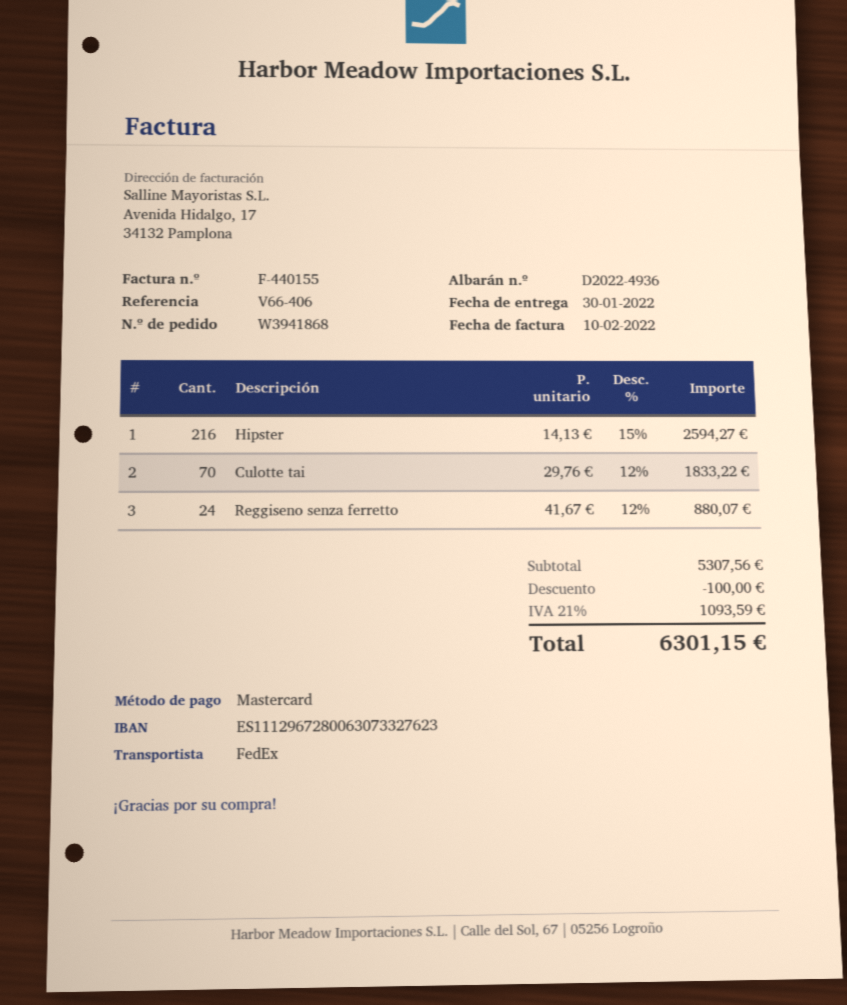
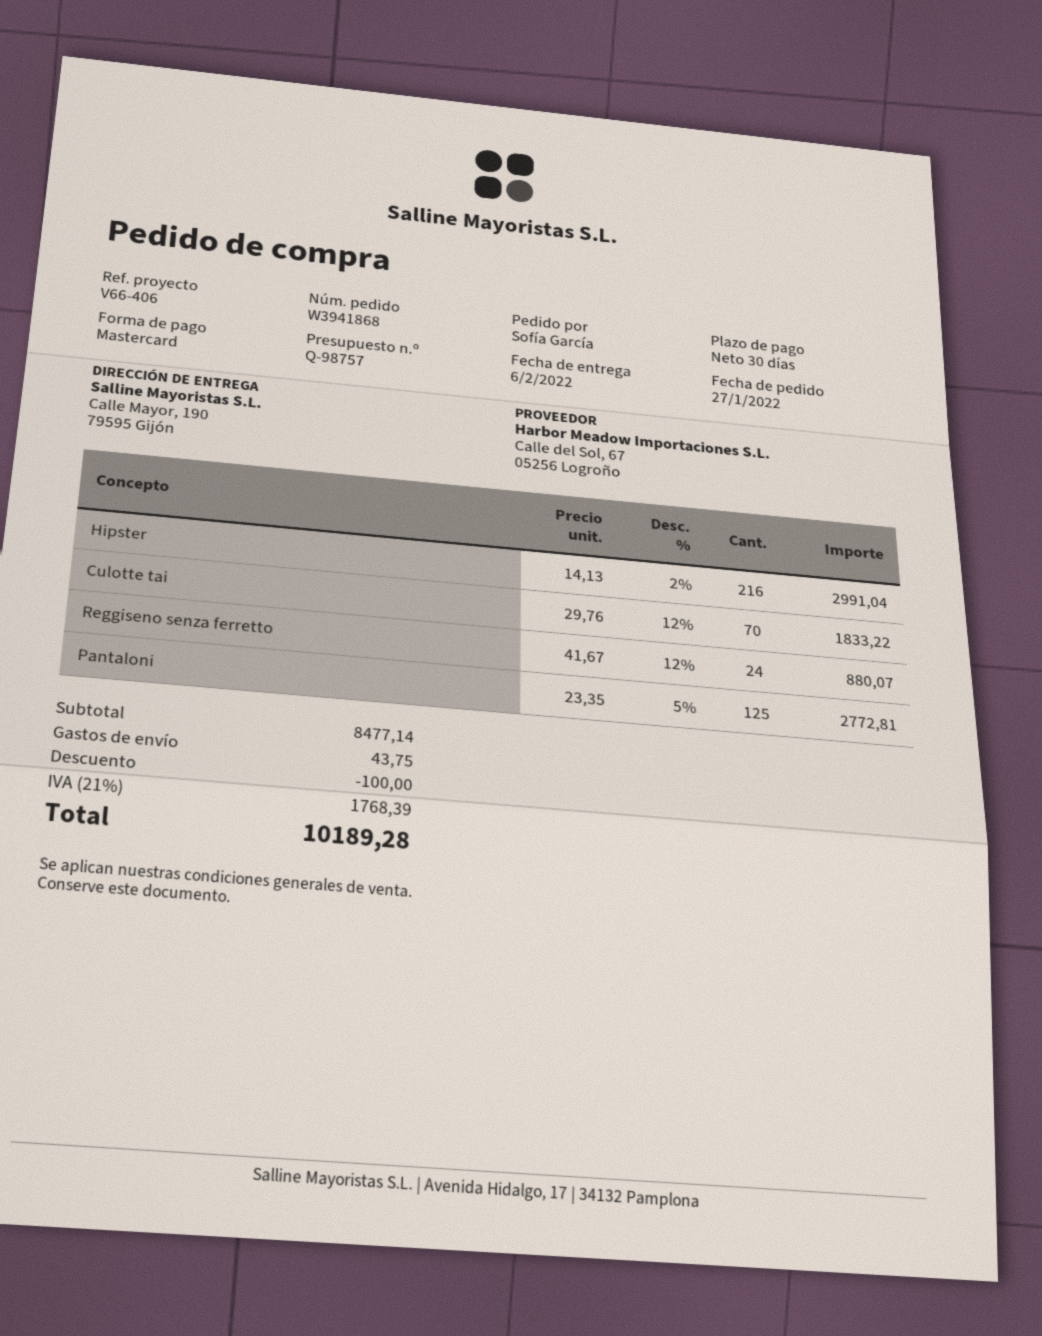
delivery date: 2022-01-30 -> 2022-02-06
Hipster: 216 x 14.13 - 15% = 2594.27 -> 216 x 14.13 - 2% = 2991.04
Pantaloni: none -> 125 x 23.35 - 5% = 2772.81
subtotal: 5307.56 -> 8477.14
shipping: none -> 43.75
tax: 21% = 1093.59 -> 21% = 1768.39
total: 6301.15 -> 10189.28

